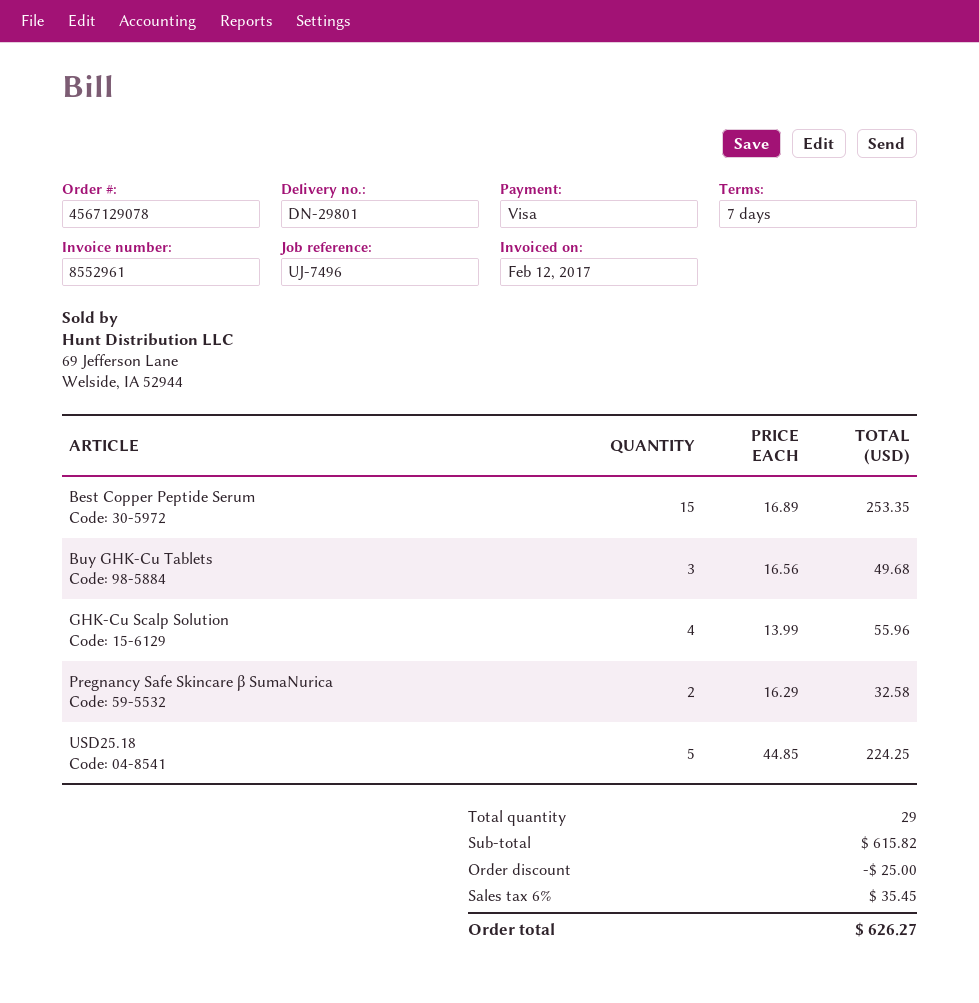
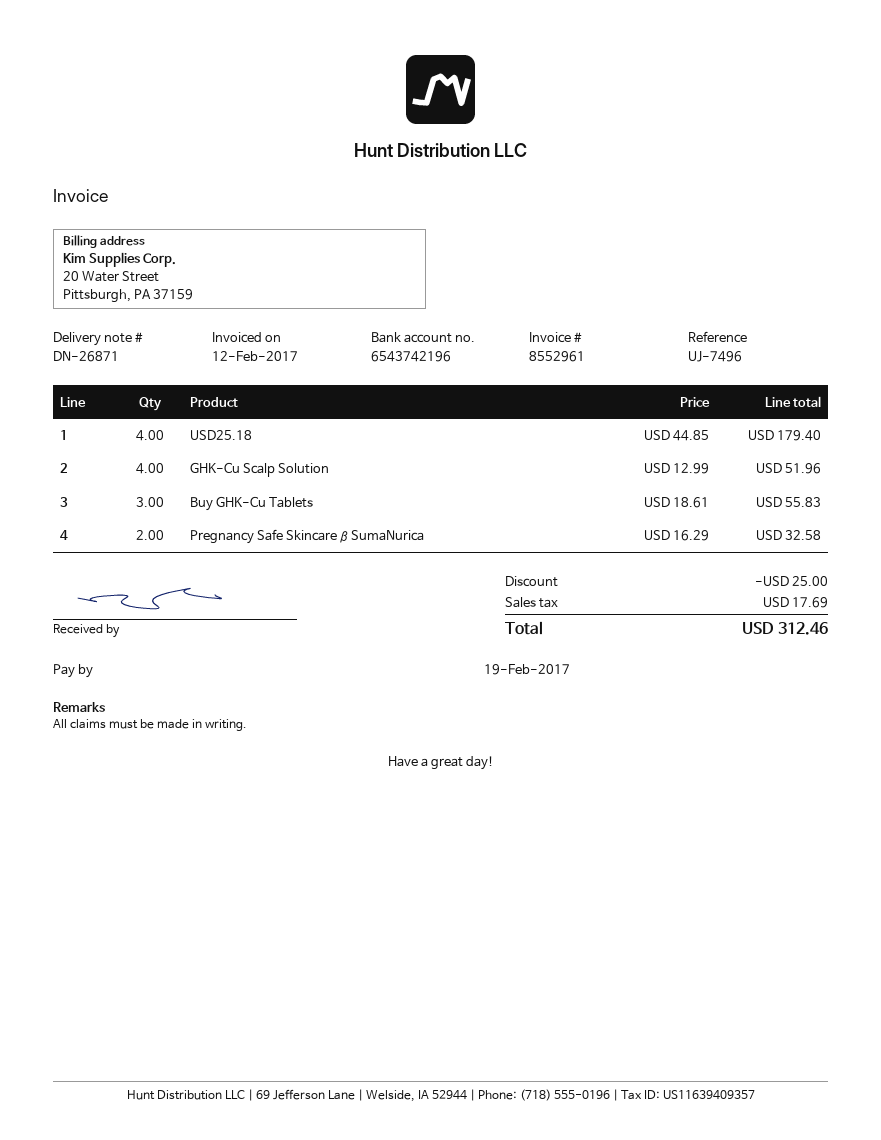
delivery note number: DN-29801 -> DN-26871
Best Copper Peptide Serum: 15 x 16.89 = 253.35 -> none
Buy GHK-Cu Tablets: 3 x 16.56 = 49.68 -> 3 x 18.61 = 55.83
GHK-Cu Scalp Solution: 4 x 13.99 = 55.96 -> 4 x 12.99 = 51.96
USD25.18: 5 x 44.85 = 224.25 -> 4 x 44.85 = 179.40
tax: 35.45 -> 17.69
total: 626.27 -> 312.46

